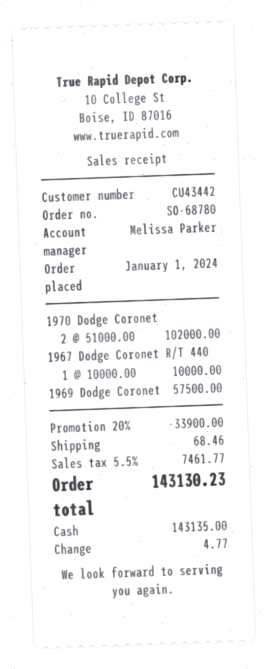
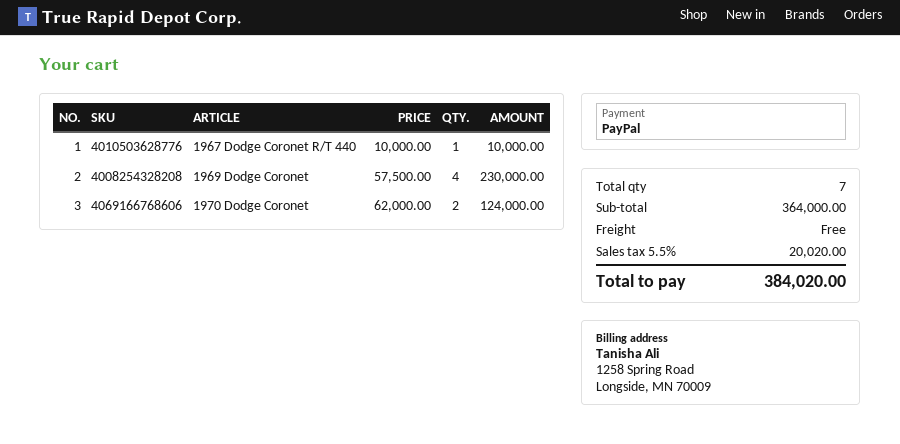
payment method: cash -> PayPal
1970 Dodge Coronet: 2 x 51000.00 = 102000.00 -> 2 x 62000.00 = 124000.00
1969 Dodge Coronet: 1 x 57500.00 = 57500.00 -> 4 x 57500.00 = 230000.00
discount: 20% = 33900.00 -> none
shipping: 68.46 -> 0.00
tax: 5.5% = 7461.77 -> 5.5% = 20020.00
total: 143130.23 -> 384020.00

